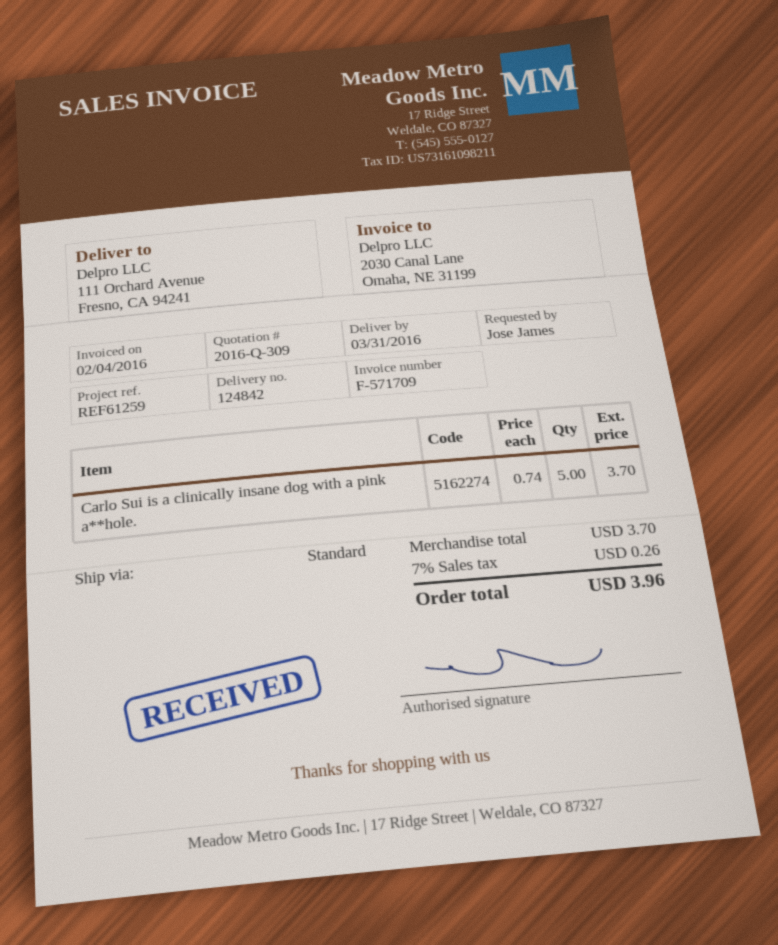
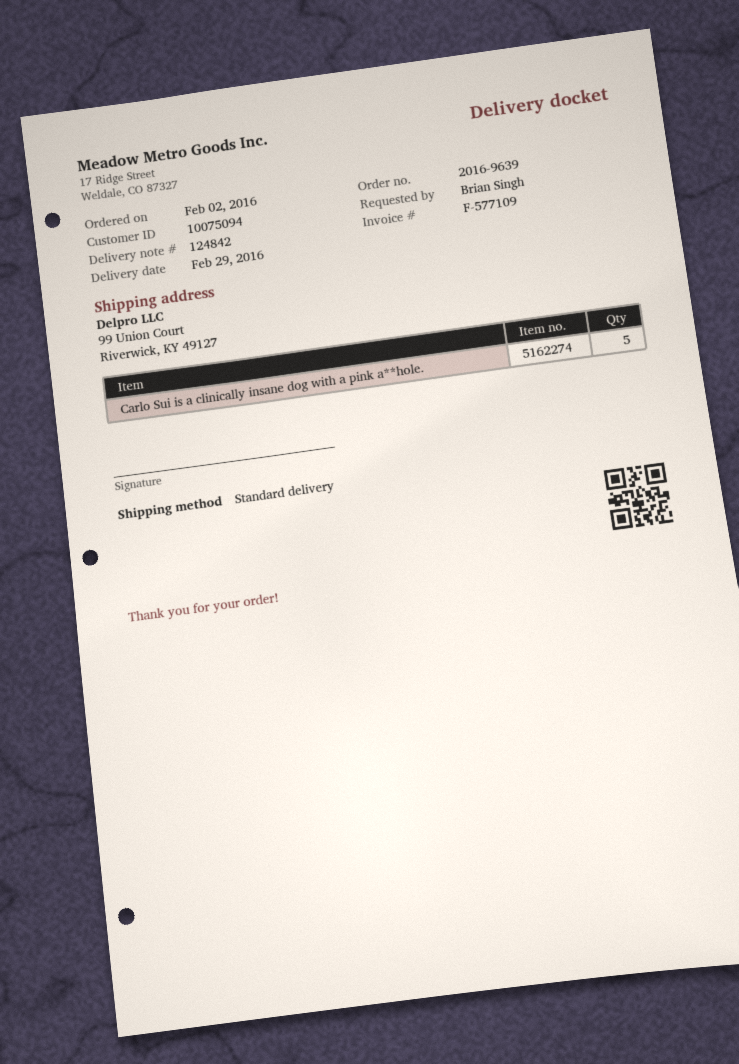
delivery date: 2016-03-31 -> 2016-02-29
invoice number: F-571709 -> F-577109
ordered by: Jose James -> Brian Singh
ship to: 111 Orchard Avenue, Fresno, CA 94241 -> 99 Union Court, Riverwick, KY 49127

